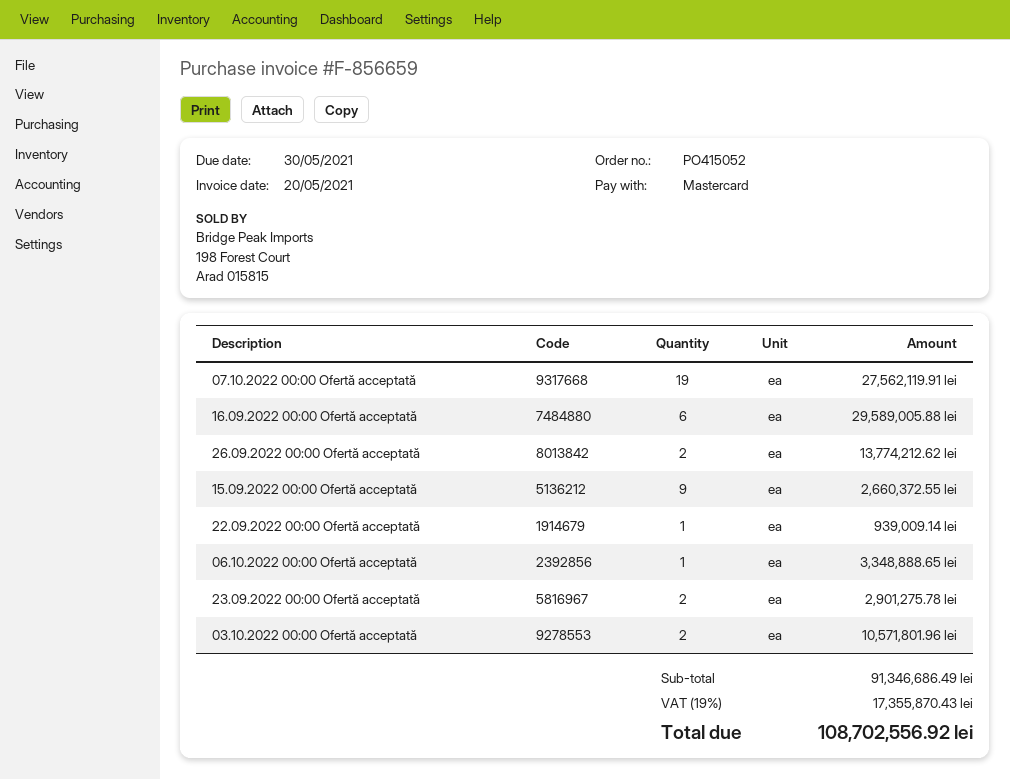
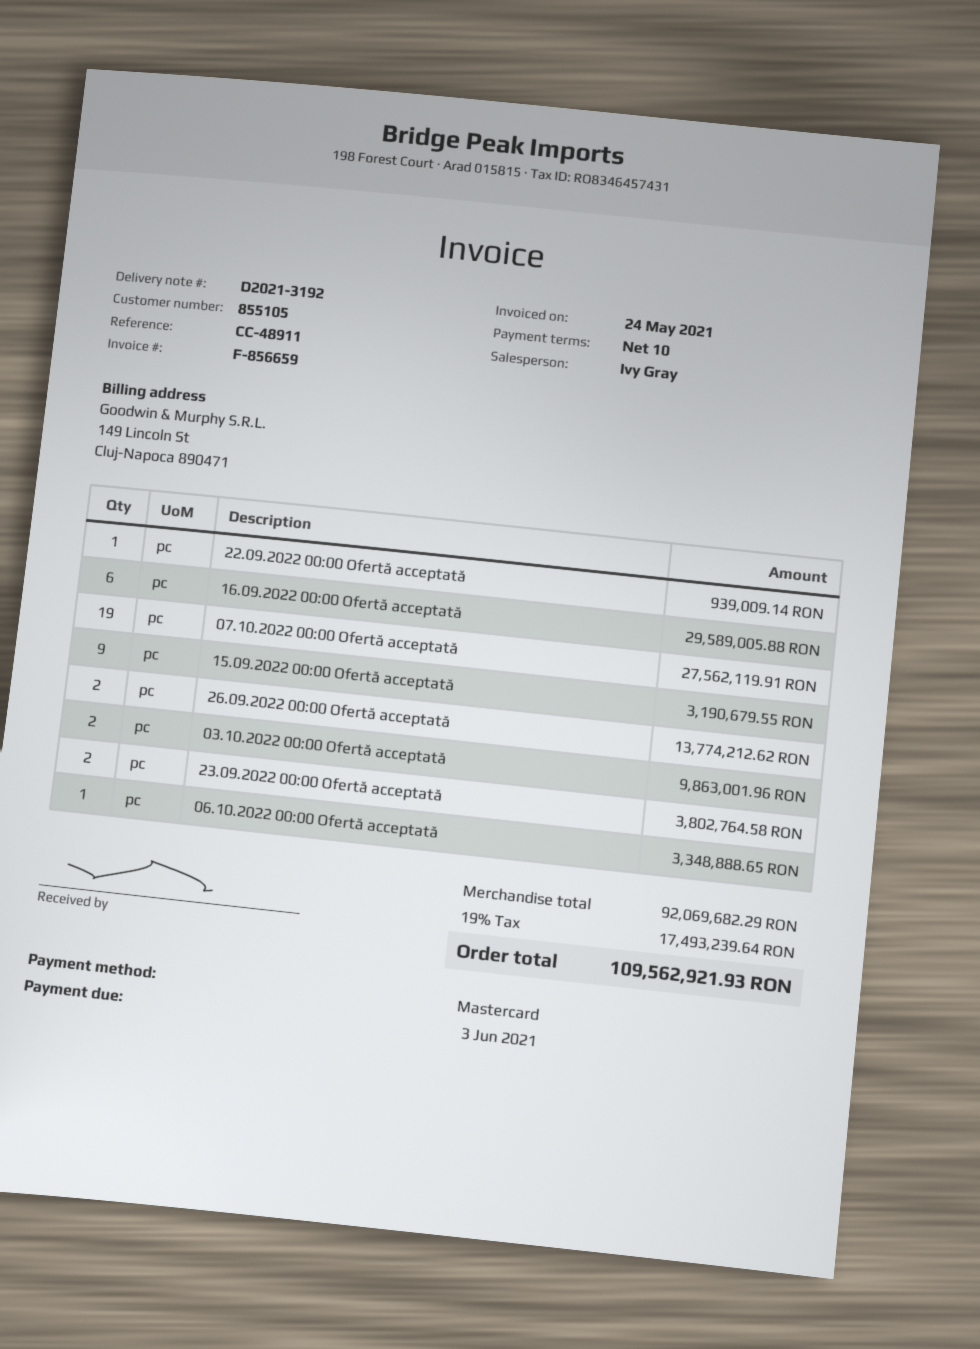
invoice date: 2021-05-20 -> 2021-05-24
due date: 2021-05-30 -> 2021-06-03
15.09.2022 00:00 Ofertă acceptată: 9 for 2660372.55 -> 9 for 3190679.55
23.09.2022 00:00 Ofertă acceptată: 2 for 2901275.78 -> 2 for 3802764.58
03.10.2022 00:00 Ofertă acceptată: 2 for 10571801.96 -> 2 for 9863001.96
subtotal: 91346686.49 -> 92069682.29
tax: 19% = 17355870.43 -> 19% = 17493239.64
total: 108702556.92 -> 109562921.93

